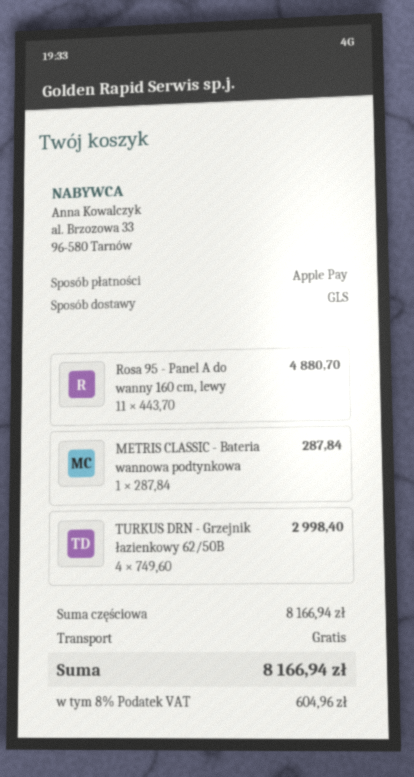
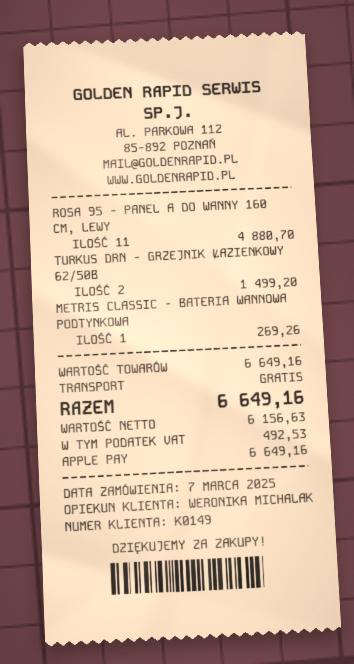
METRIS CLASSIC - Bateria wannowa podtynkowa: 1 for 287.84 -> 1 for 269.26
TURKUS DRN - Grzejnik łazienkowy 62/50B: 4 for 2998.40 -> 2 for 1499.20
subtotal: 8166.94 -> 6649.16
tax: 604.96 -> 492.53
total: 8166.94 -> 6649.16

